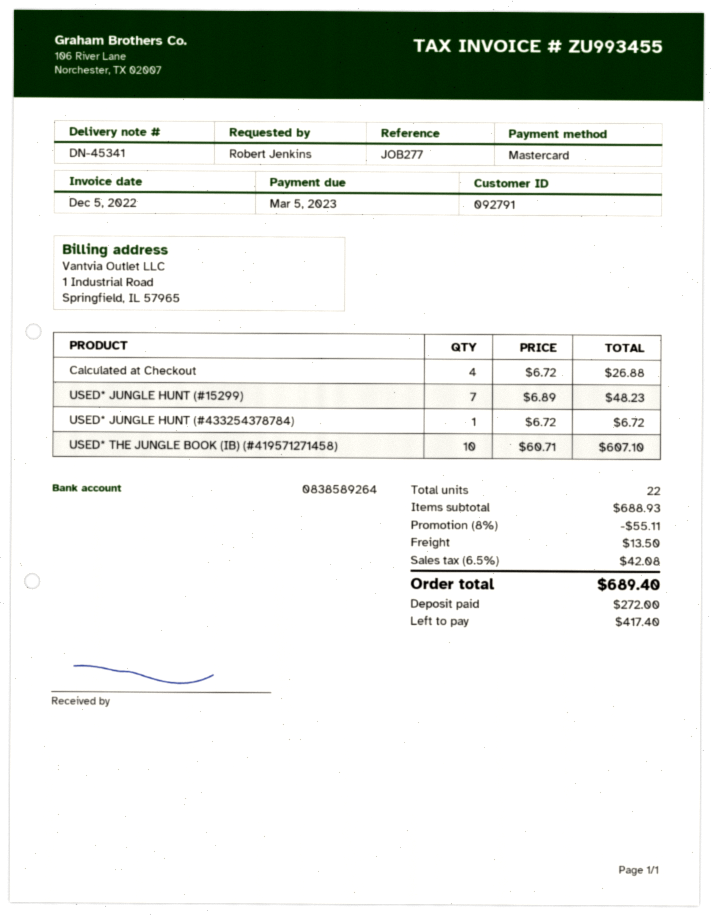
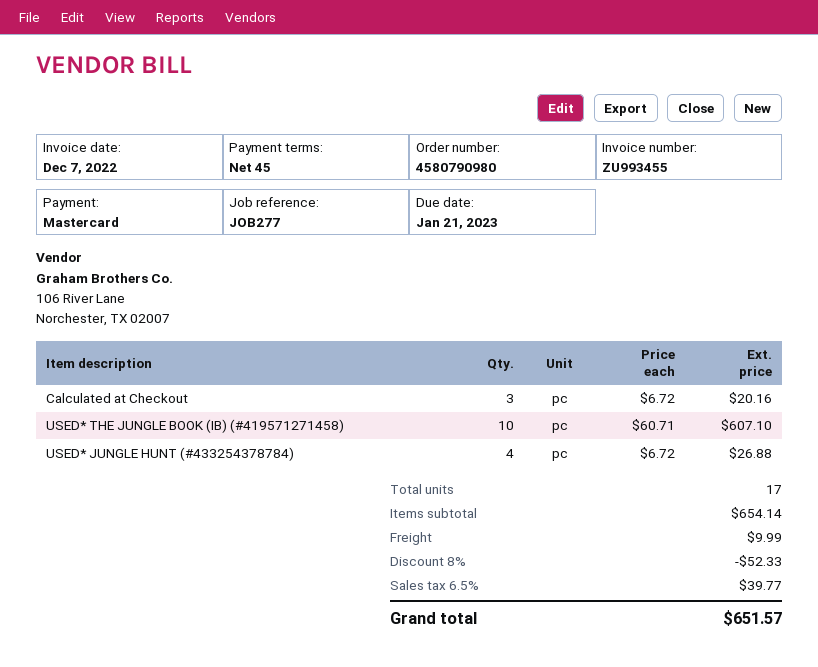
invoice date: 2022-12-05 -> 2022-12-07
due date: 2023-03-05 -> 2023-01-21
Calculated at Checkout: 4 x 6.72 = 26.88 -> 3 x 6.72 = 20.16
USED* JUNGLE HUNT (#15299): 7 x 6.89 = 48.23 -> none
USED* JUNGLE HUNT (#433254378784): 1 x 6.72 = 6.72 -> 4 x 6.72 = 26.88
total quantity: 22 -> 17
subtotal: 688.93 -> 654.14
discount: 8% = 55.11 -> 8% = 52.33
shipping: 13.50 -> 9.99
tax: 6.5% = 42.08 -> 6.5% = 39.77
total: 689.40 -> 651.57

